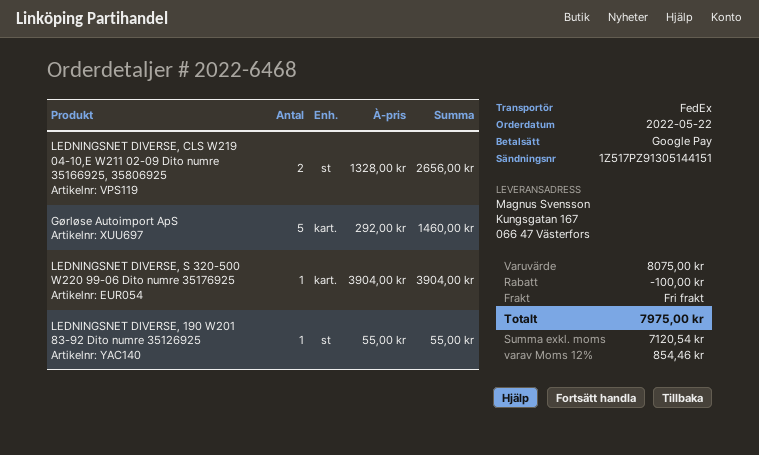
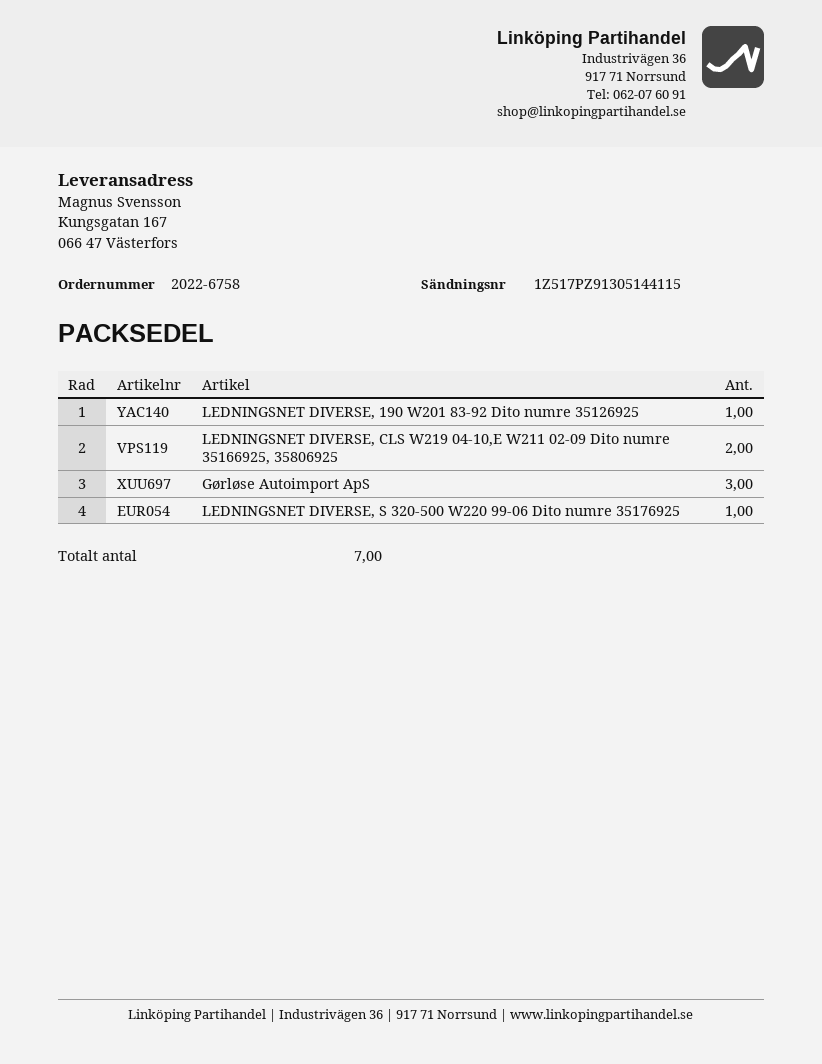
order number: 2022-6468 -> 2022-6758
tracking number: 1Z517PZ91305144151 -> 1Z517PZ91305144115
Gørløse Autoimport ApS: 5 -> 3

